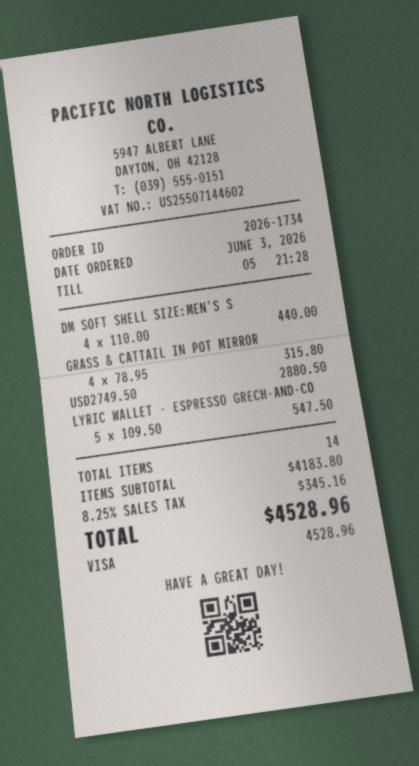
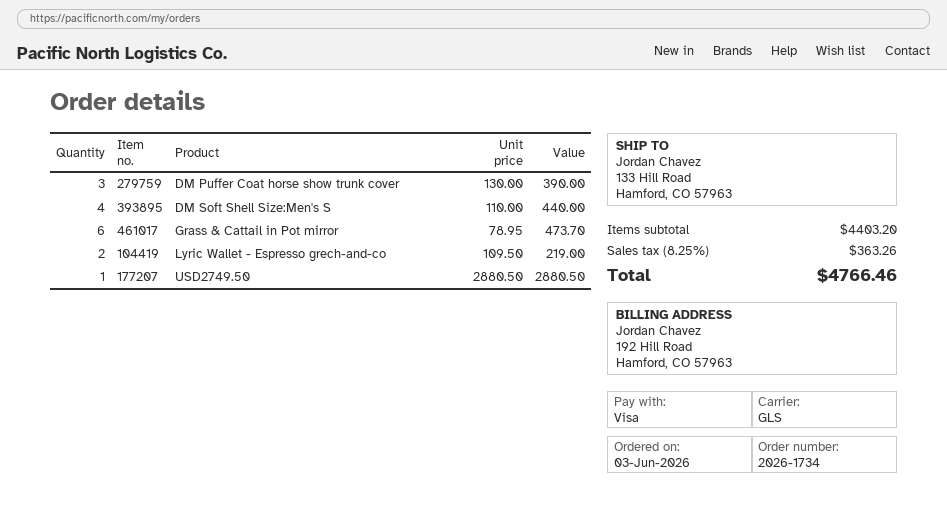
GRASS & CATTAIL IN POT MIRROR: 4 x 78.95 = 315.80 -> 6 x 78.95 = 473.70
LYRIC WALLET - ESPRESSO GRECH-AND-CO: 5 x 109.50 = 547.50 -> 2 x 109.50 = 219.00
DM Puffer Coat horse show trunk cover: none -> 3 x 130.00 = 390.00
subtotal: 4183.80 -> 4403.20
tax: 8.25% = 345.16 -> 8.25% = 363.26
total: 4528.96 -> 4766.46

